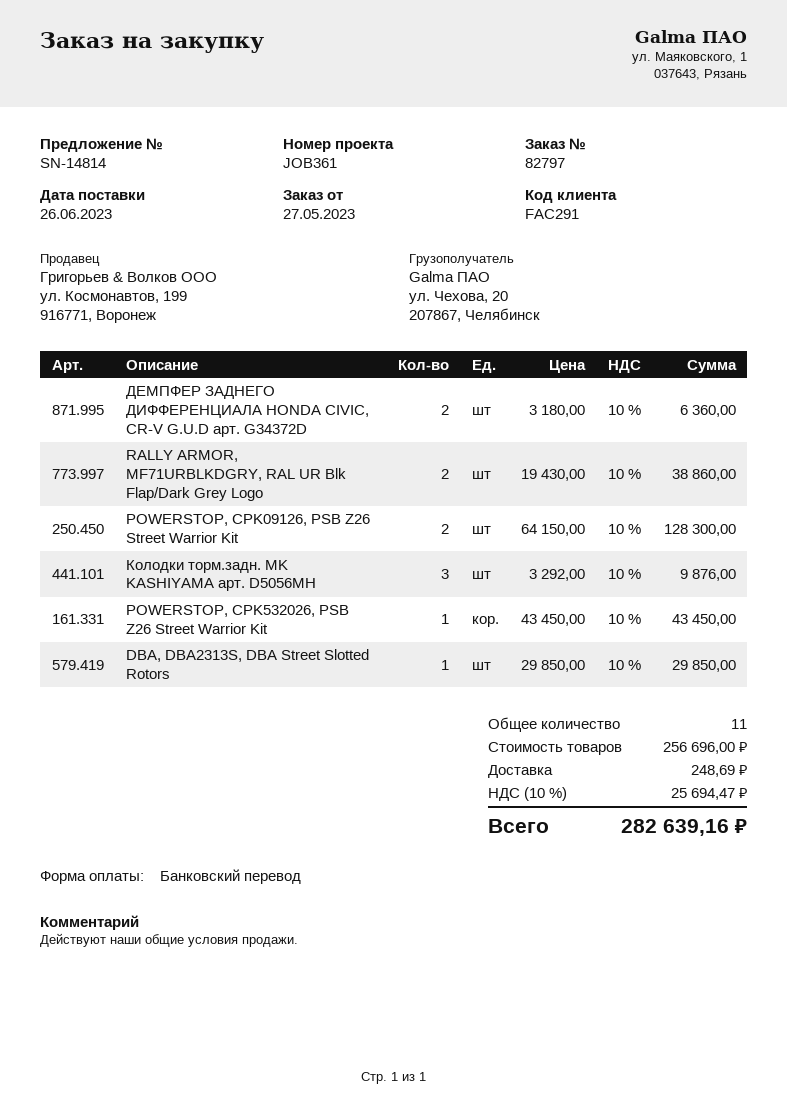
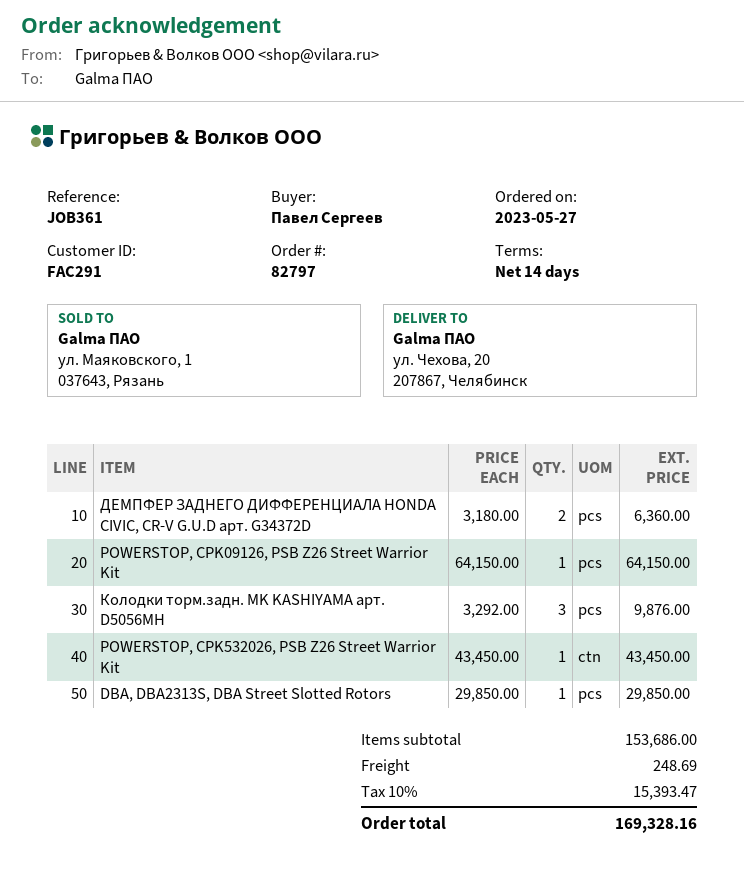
RALLY ARMOR, MF71URBLKDGRY, RAL UR Blk Flap/Dark Grey Logo: 2 x 19430.00 = 38860.00 -> none
POWERSTOP, CPK09126, PSB Z26 Street Warrior Kit: 2 x 64150.00 = 128300.00 -> 1 x 64150.00 = 64150.00
subtotal: 256696.00 -> 153686.00
tax: 10% = 25694.47 -> 10% = 15393.47
total: 282639.16 -> 169328.16

